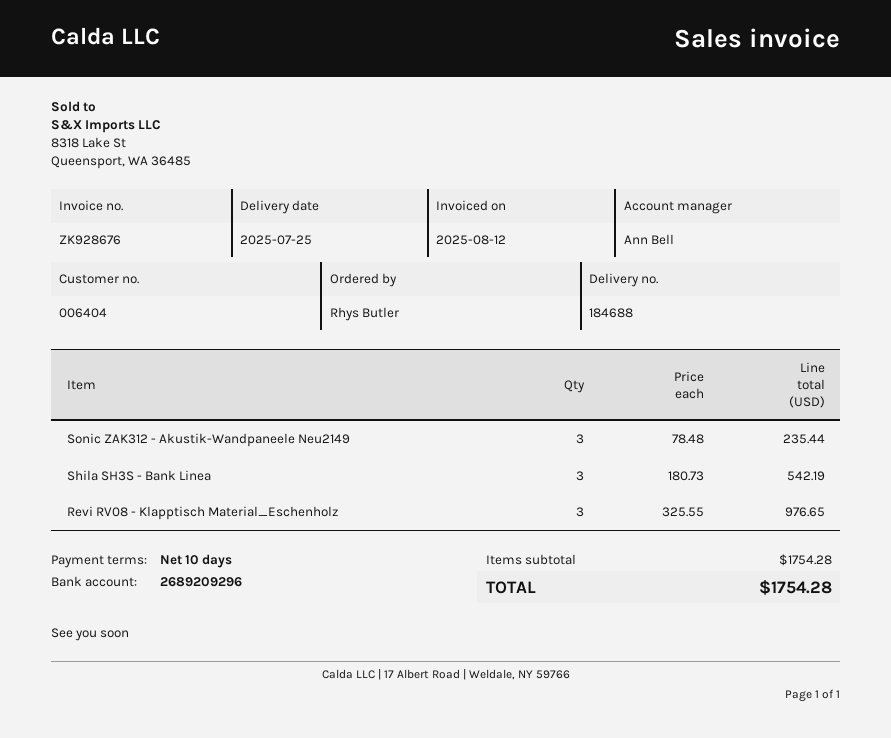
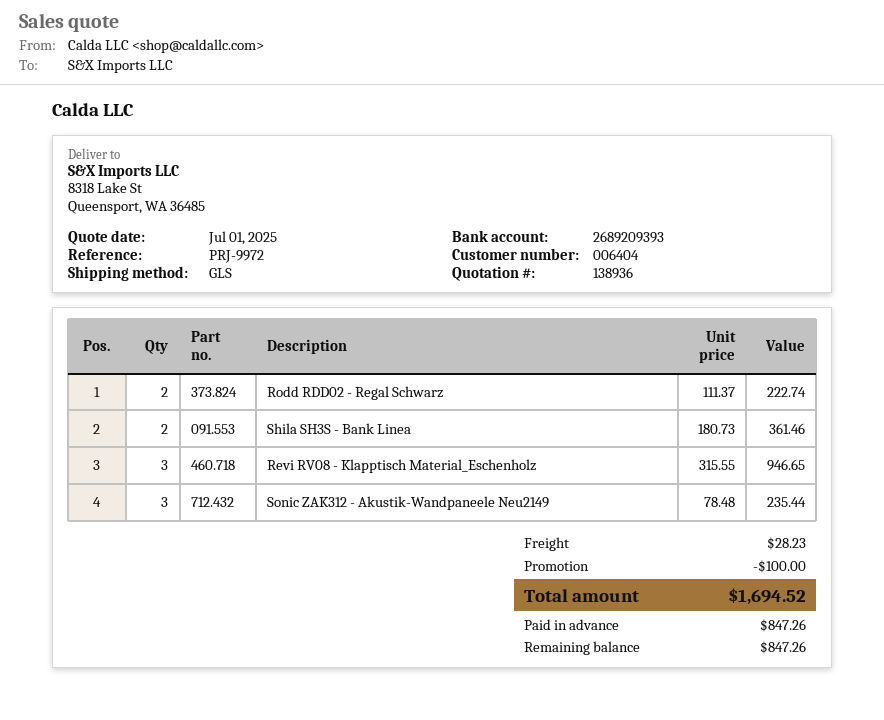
bank account: 2689209296 -> 2689209393
Shila SH3S - Bank Linea: 3 x 180.73 = 542.19 -> 2 x 180.73 = 361.46
Revi RV08 - Klapptisch Material_Eschenholz: 3 x 325.55 = 976.65 -> 3 x 315.55 = 946.65
Rodd RDD02 - Regal Schwarz: none -> 2 x 111.37 = 222.74
discount: none -> 100.00
shipping: none -> 28.23
total: 1754.28 -> 1694.52

